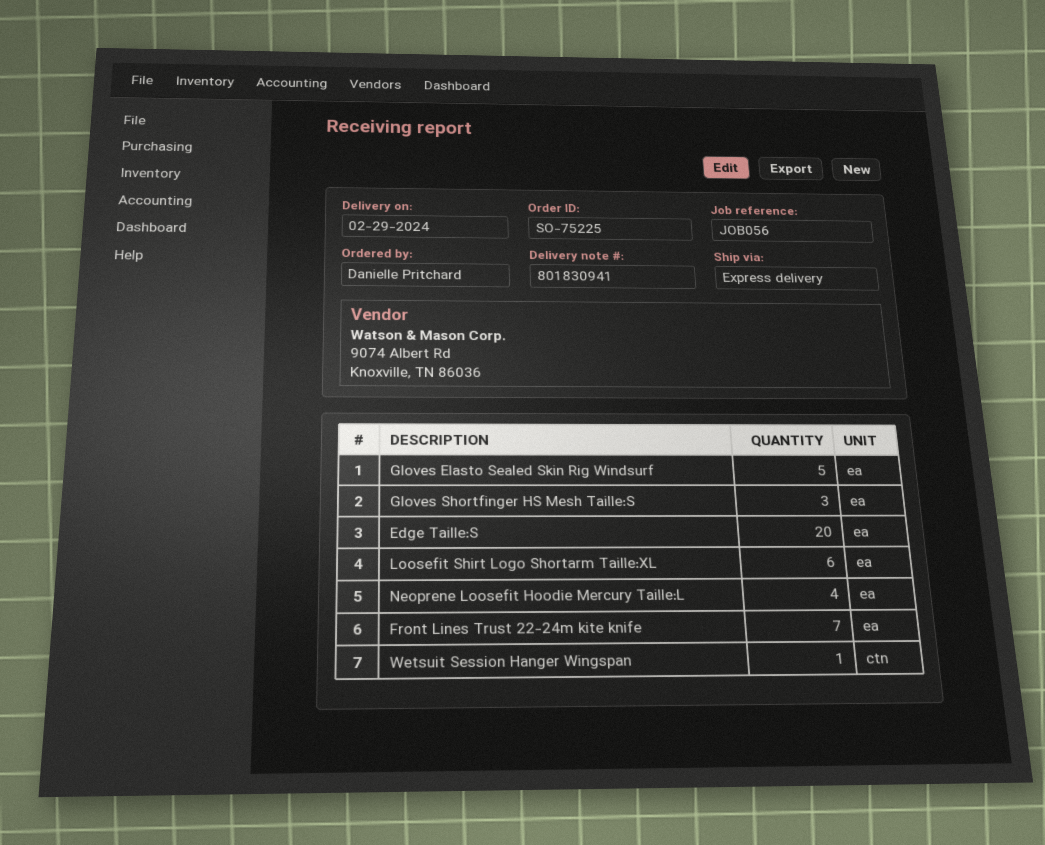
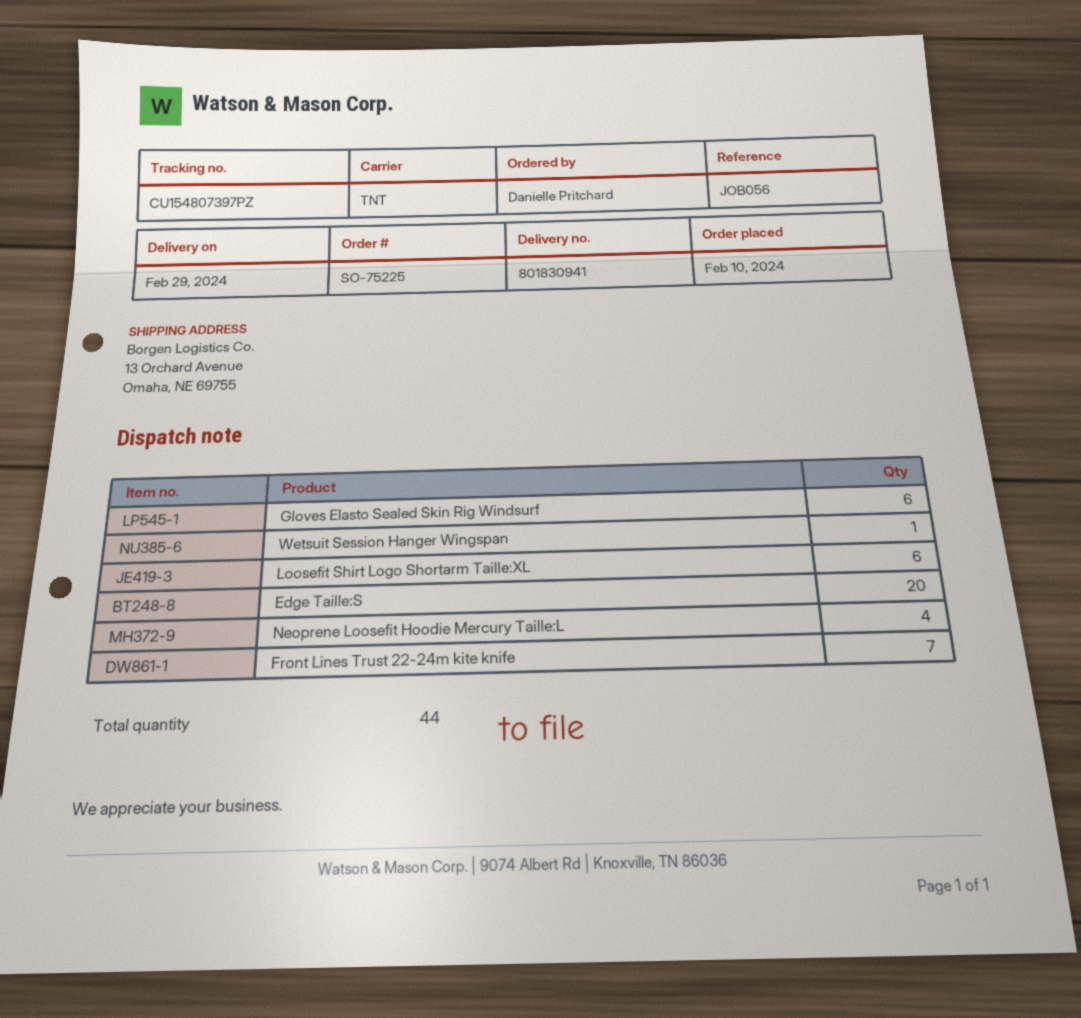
shipping method: express -> TNT
Gloves Elasto Sealed Skin Rig Windsurf: 5 -> 6
Gloves Shortfinger HS Mesh Taille:S: 3 -> none

